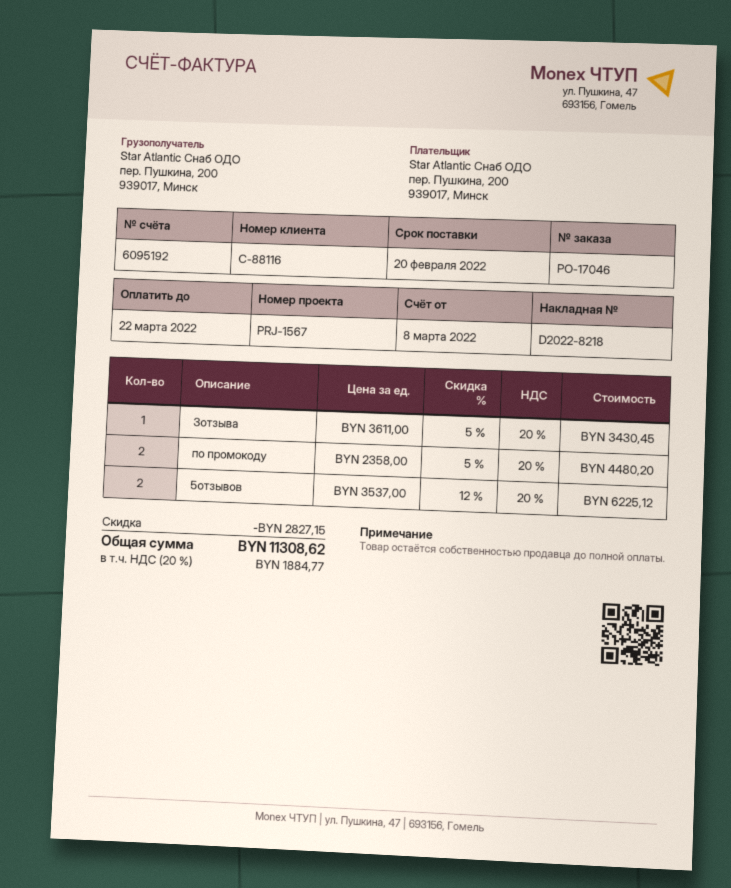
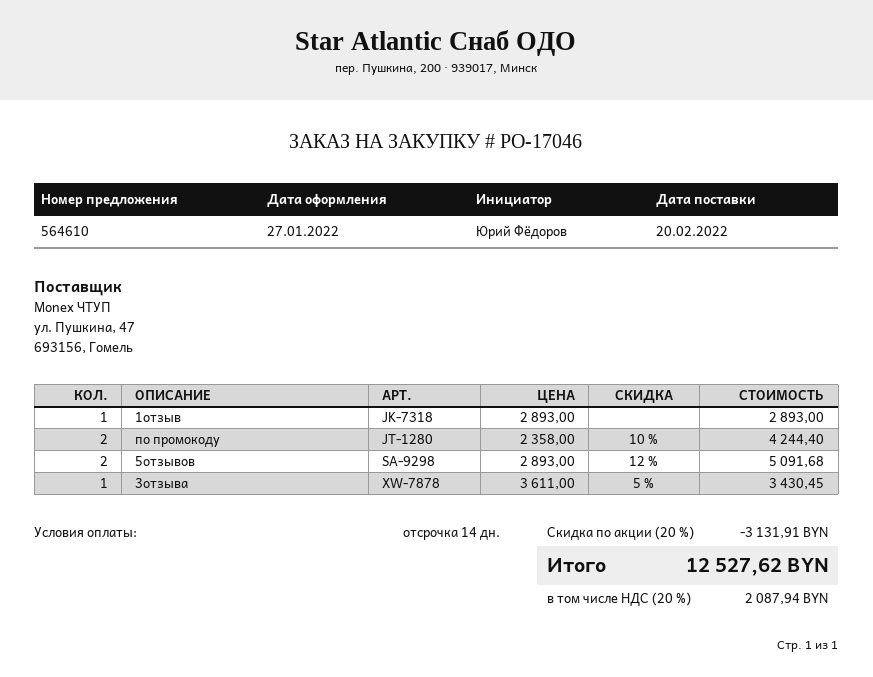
по промокоду: 2 x 2358.00 - 5% = 4480.20 -> 2 x 2358.00 - 10% = 4244.40
5отзывов: 2 x 3537.00 - 12% = 6225.12 -> 2 x 2893.00 - 12% = 5091.68
1отзыв: none -> 1 x 2893.00 = 2893.00
discount: 2827.15 -> 3131.91
tax: 20% = 1884.77 -> 20% = 2087.94
total: 11308.62 -> 12527.62

